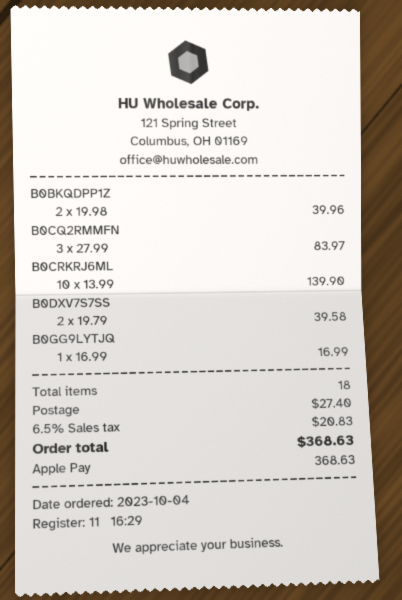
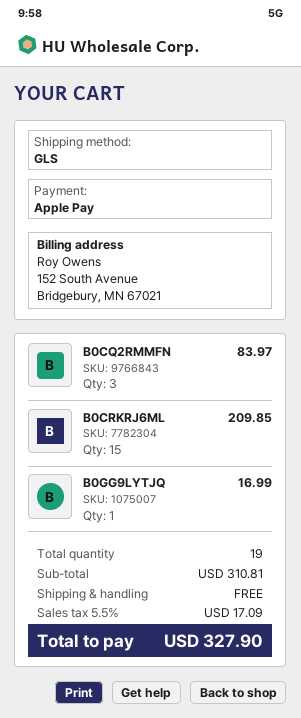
B0BKQDPP1Z: 2 for 39.96 -> none
B0CRKRJ6ML: 10 for 139.90 -> 15 for 209.85
B0DXV7S7SS: 2 for 39.58 -> none
total quantity: 18 -> 19
shipping: 27.40 -> 0.00
tax: 6.5% = 20.83 -> 5.5% = 17.09
total: 368.63 -> 327.90

